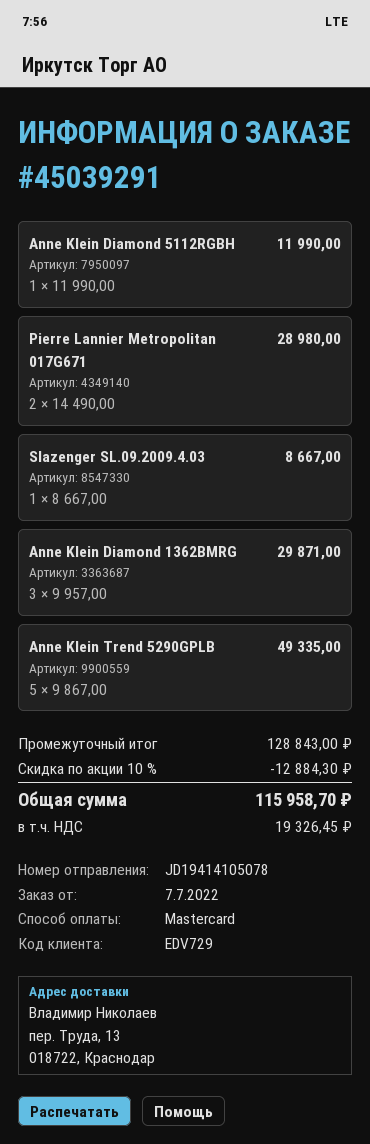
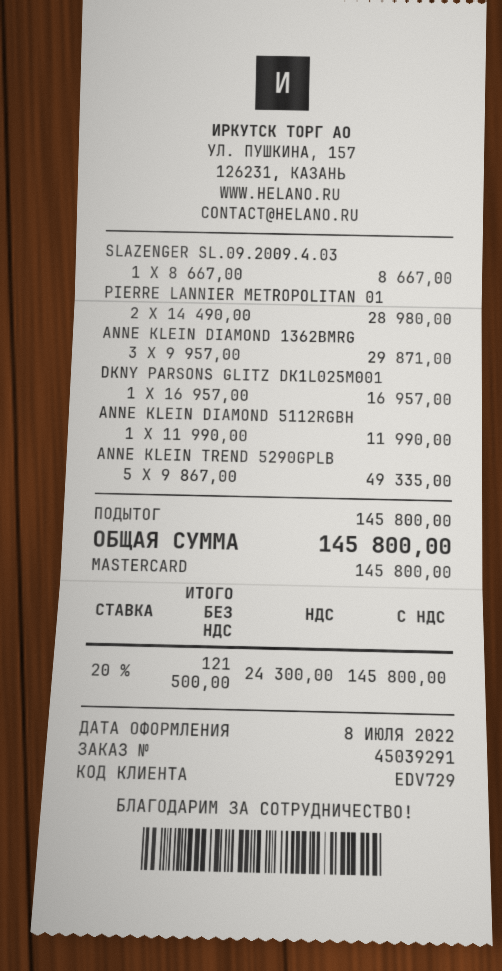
order date: 2022-07-07 -> 2022-07-08
DKNY PARSONS GLITZ DK1L025M001: none -> 1 x 16957.00 = 16957.00
subtotal: 128843.00 -> 145800.00
discount: 10% = 12884.30 -> none
tax: 19326.45 -> 24300.00
total: 115958.70 -> 145800.00

